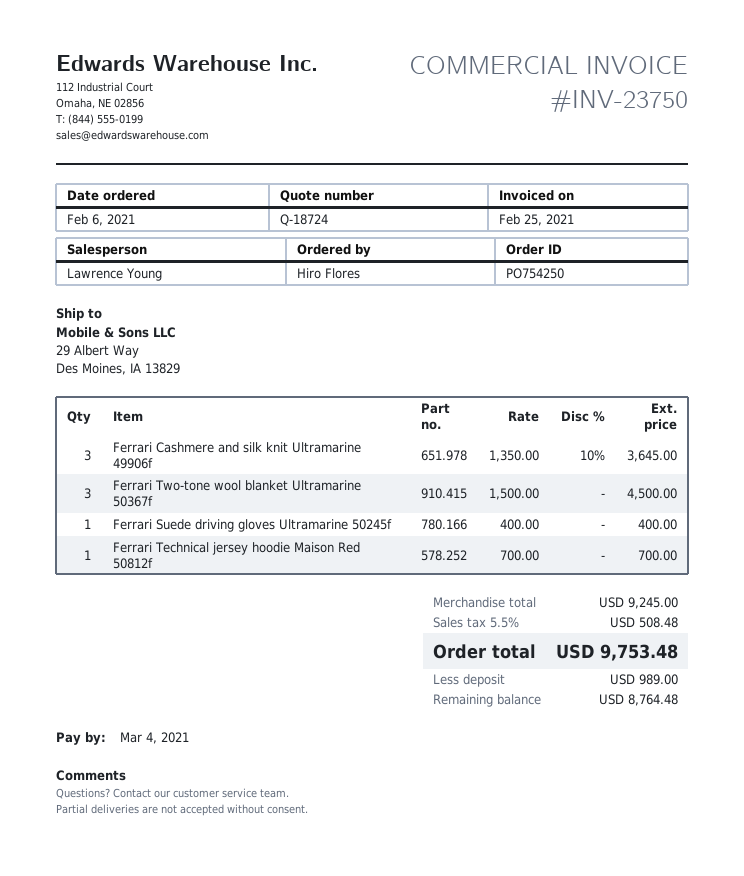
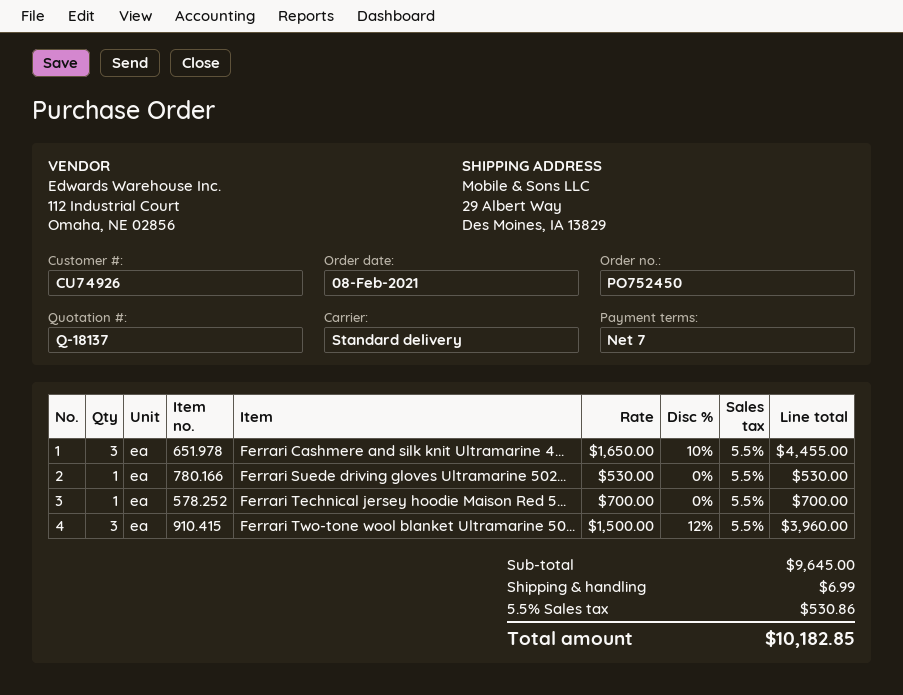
quote number: Q-18724 -> Q-18137
order number: PO754250 -> PO752450
order date: 2021-02-06 -> 2021-02-08
Ferrari Cashmere and silk knit Ultramarine 49906f: 3 x 1350.00 - 10% = 3645.00 -> 3 x 1650.00 - 10% = 4455.00
Ferrari Two-tone wool blanket Ultramarine 50367f: 3 x 1500.00 = 4500.00 -> 3 x 1500.00 - 12% = 3960.00
Ferrari Suede driving gloves Ultramarine 50245f: 1 x 400.00 = 400.00 -> 1 x 530.00 = 530.00
subtotal: 9245.00 -> 9645.00
shipping: none -> 6.99
tax: 5.5% = 508.48 -> 5.5% = 530.86
total: 9753.48 -> 10182.85

